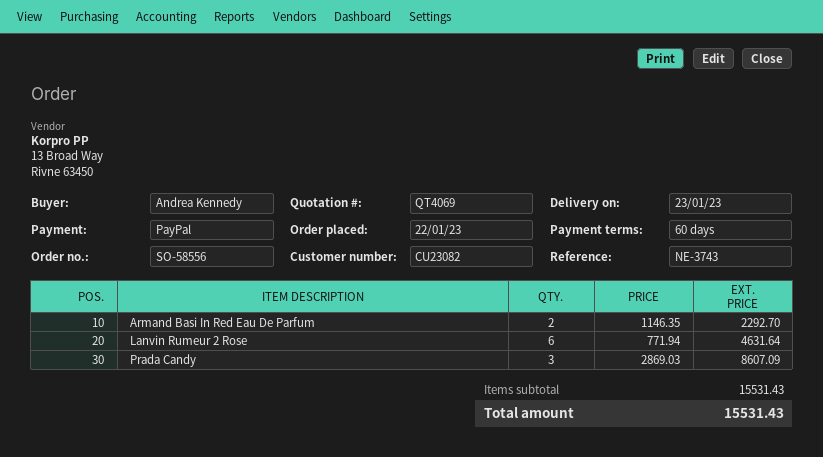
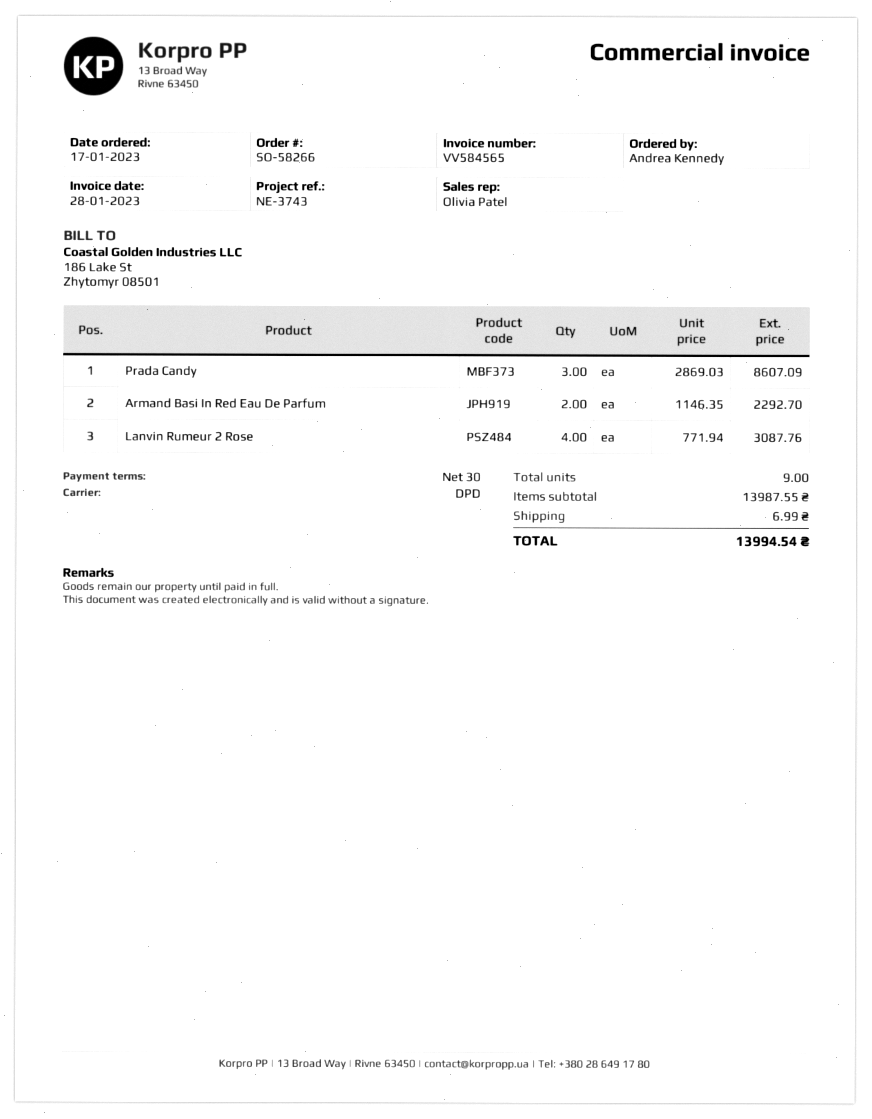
order number: SO-58556 -> SO-58266
order date: 2023-01-22 -> 2023-01-17
payment terms: 60 days -> 30 days
Lanvin Rumeur 2 Rose: 6 x 771.94 = 4631.64 -> 4 x 771.94 = 3087.76
subtotal: 15531.43 -> 13987.55
shipping: none -> 6.99
total: 15531.43 -> 13994.54

